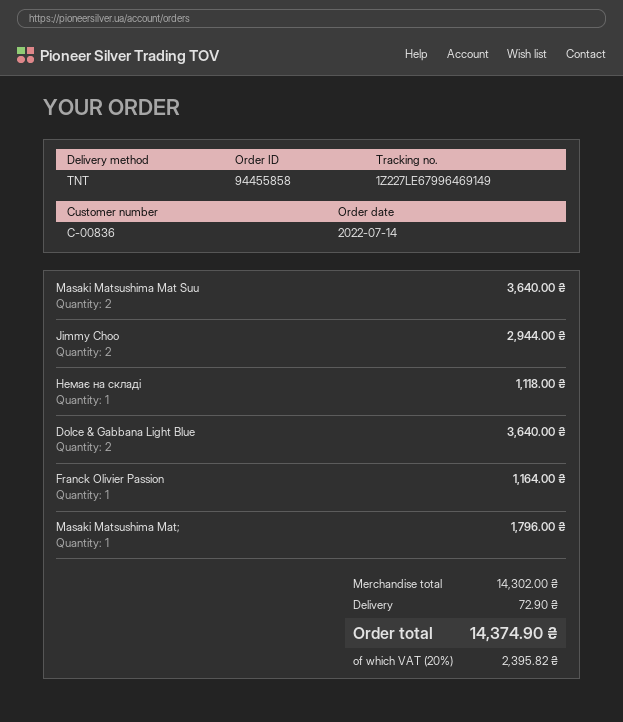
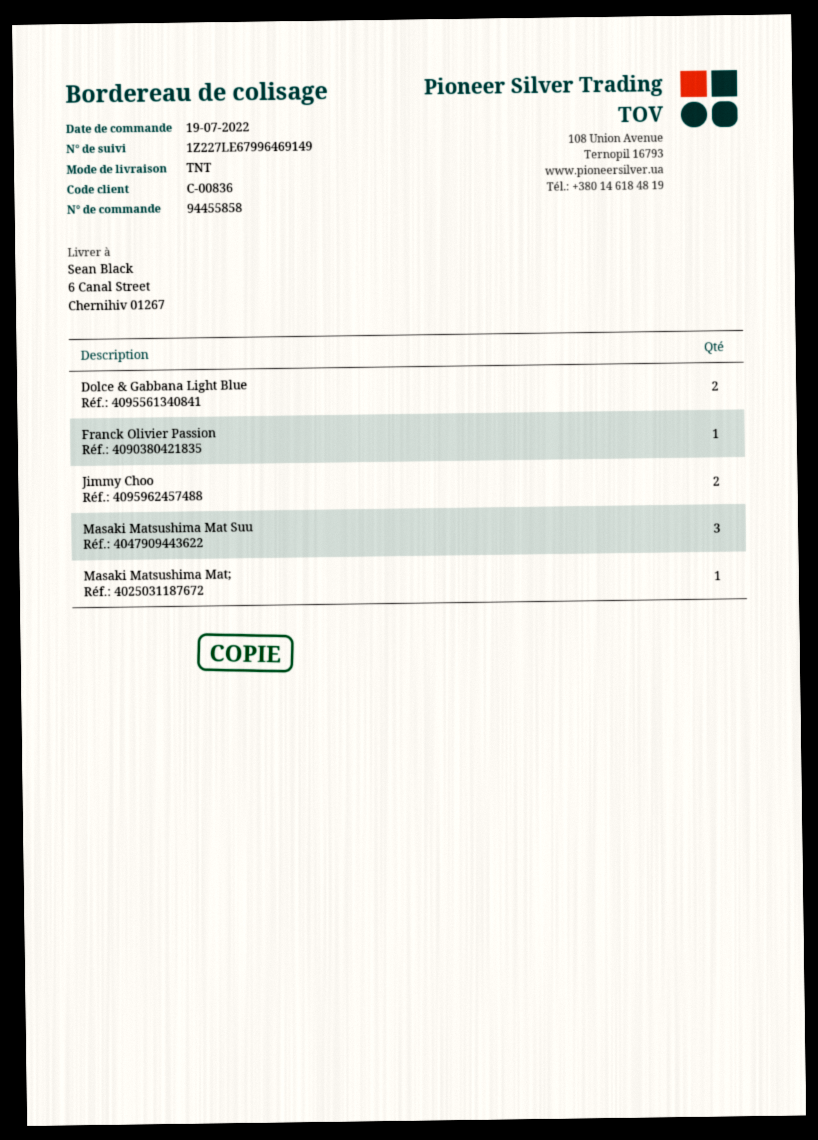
order date: 2022-07-14 -> 2022-07-19
Masaki Matsushima Mat Suu: 2 -> 3
Немає на складі: 1 -> none

